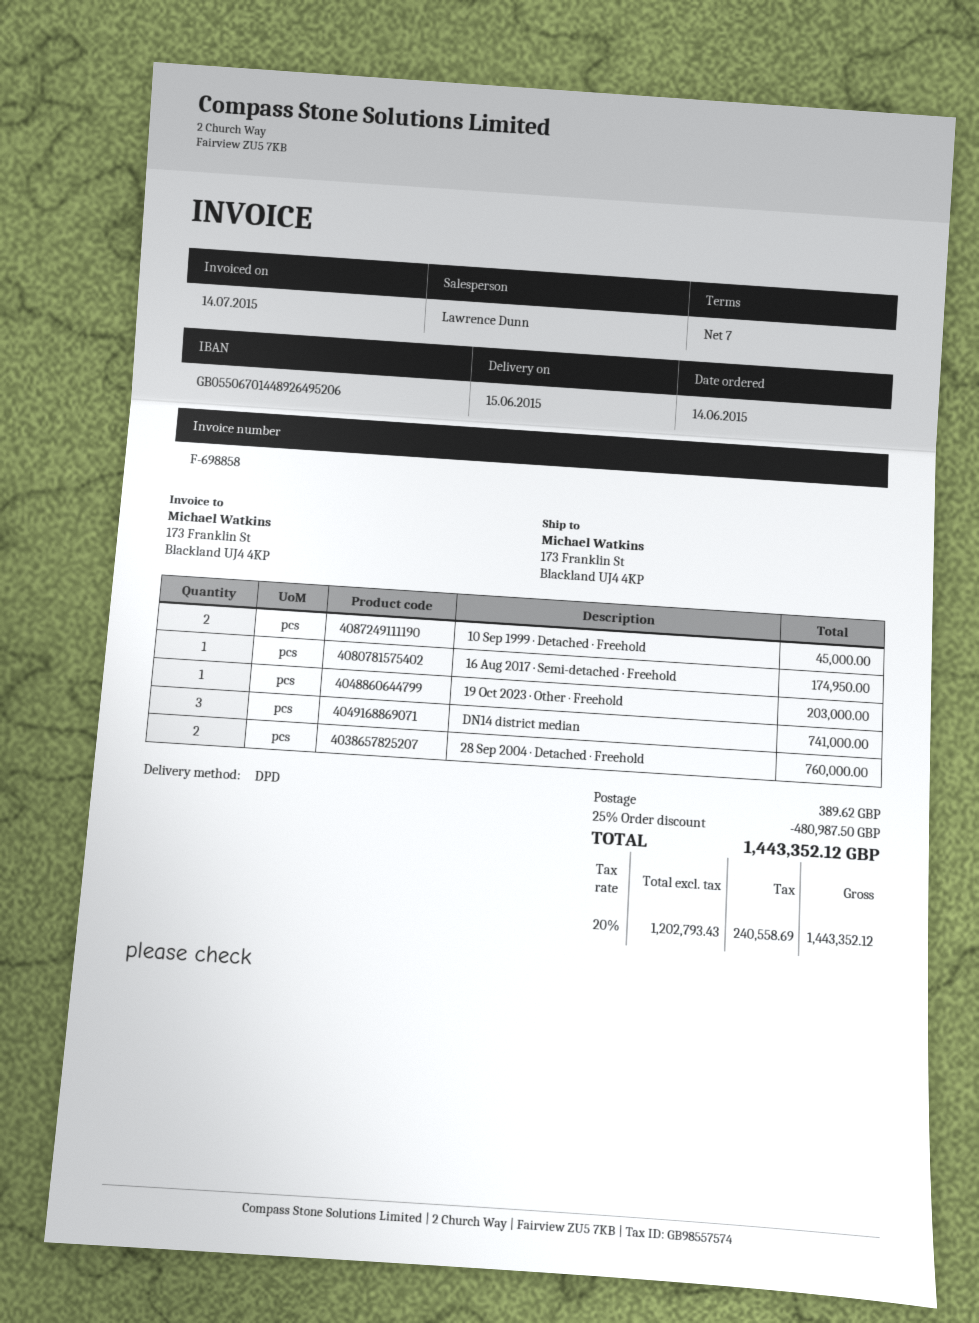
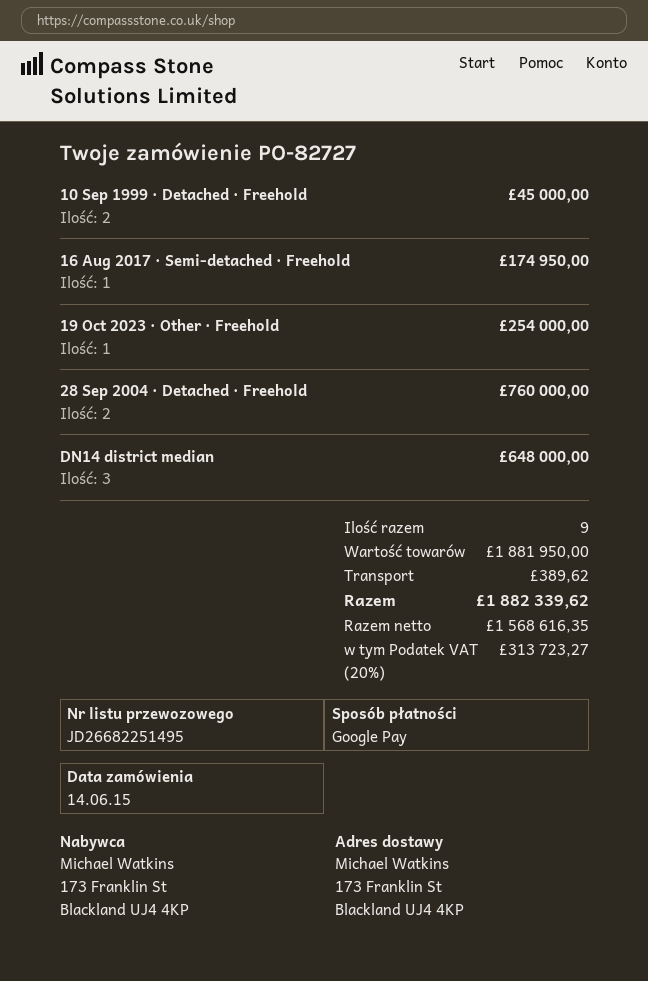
19 Oct 2023 · Other · Freehold: 1 for 203000.00 -> 1 for 254000.00
DN14 district median: 3 for 741000.00 -> 3 for 648000.00
discount: 25% = 480987.50 -> none
net: 1202793.43 -> 1568616.35
tax: 20% = 240558.69 -> 20% = 313723.27
total: 1443352.12 -> 1882339.62

